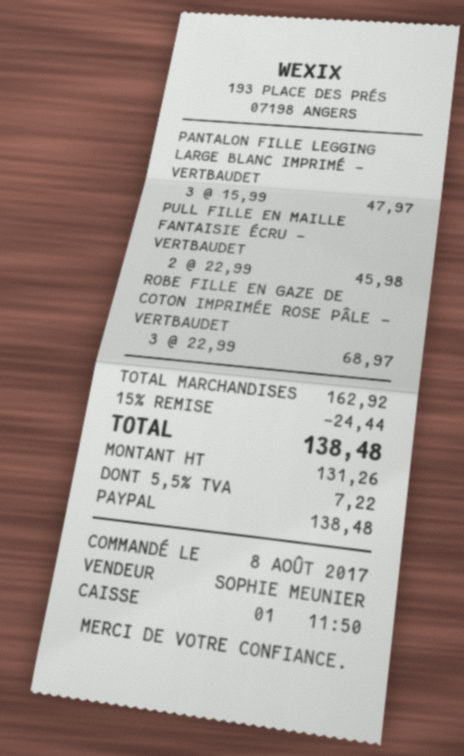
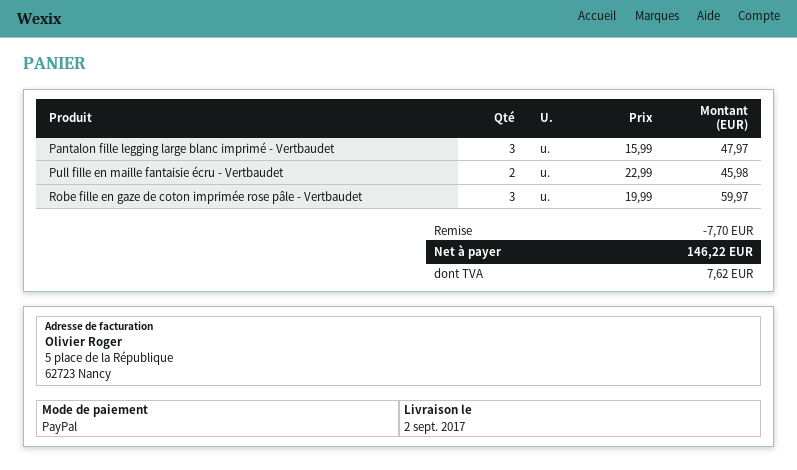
ROBE FILLE EN GAZE DE COTON IMPRIMÉE ROSE PÂLE - VERTBAUDET: 3 x 22.99 = 68.97 -> 3 x 19.99 = 59.97
discount: 24.44 -> 7.70
tax: 7.22 -> 7.62
total: 138.48 -> 146.22

